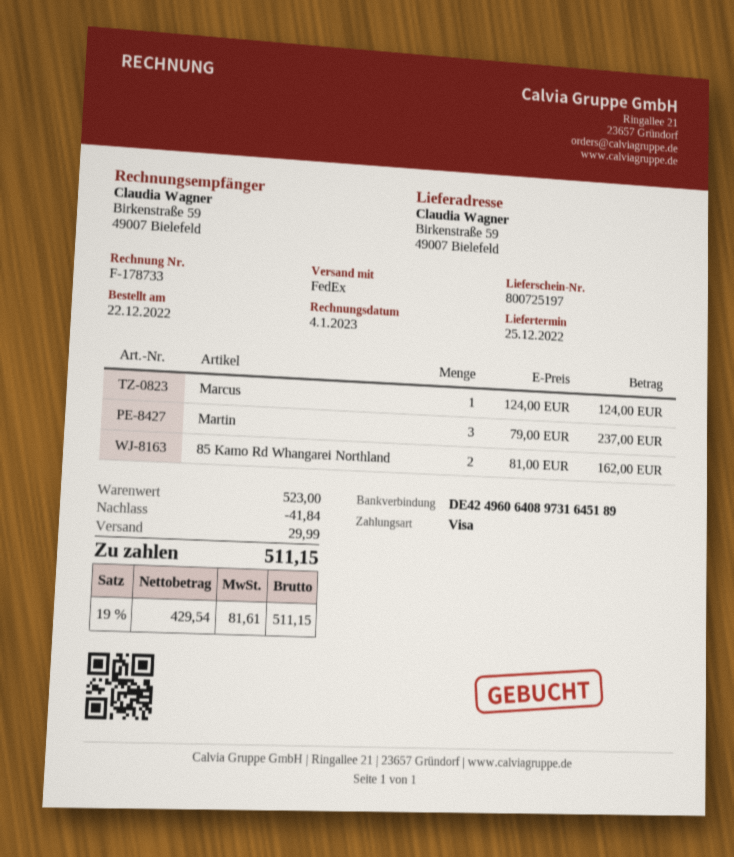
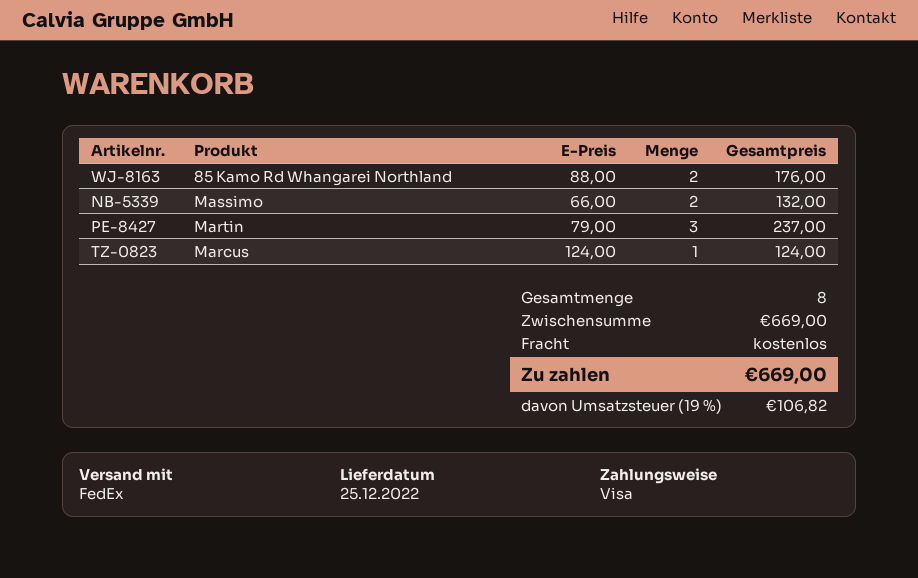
85 Kamo Rd Whangarei Northland: 2 x 81.00 = 162.00 -> 2 x 88.00 = 176.00
Massimo: none -> 2 x 66.00 = 132.00
subtotal: 523.00 -> 669.00
discount: 41.84 -> none
shipping: 29.99 -> 0.00
tax: 19% = 81.61 -> 19% = 106.82
total: 511.15 -> 669.00

